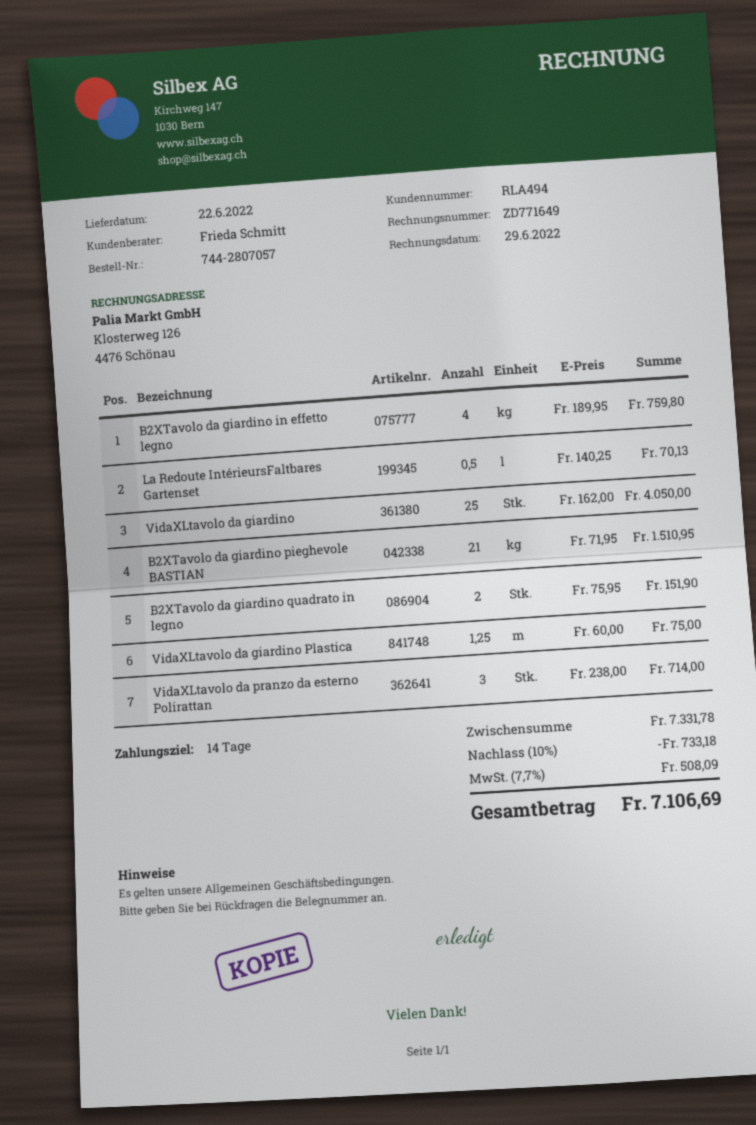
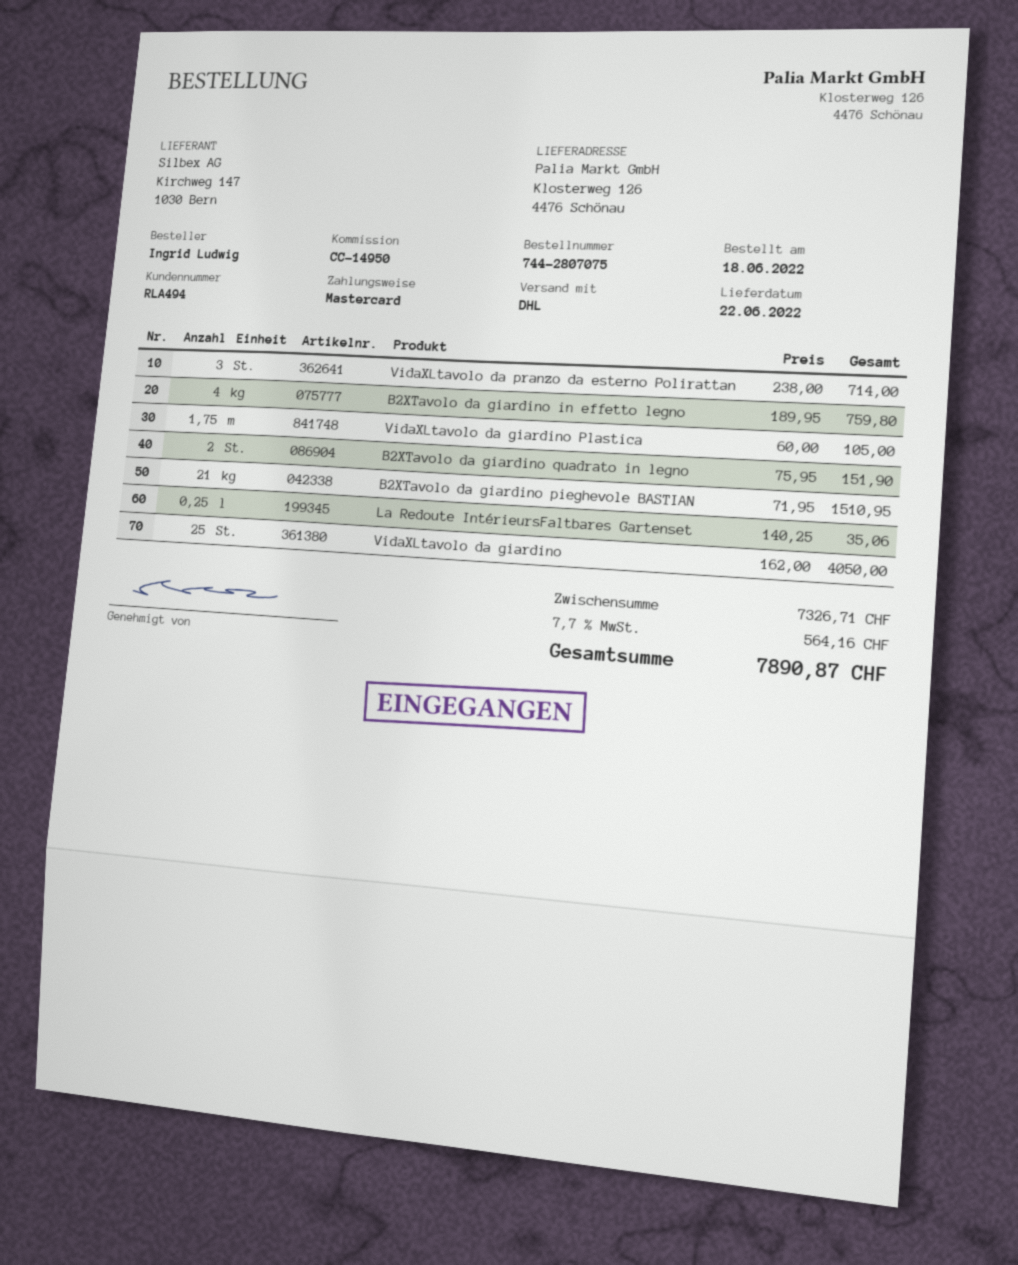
order number: 744-2807057 -> 744-2807075
La Redoute IntérieursFaltbares Gartenset: 0.5 x 140.25 = 70.13 -> 0.25 x 140.25 = 35.06
VidaXLtavolo da giardino Plastica: 1.25 x 60.00 = 75.00 -> 1.75 x 60.00 = 105.00
subtotal: 7331.78 -> 7326.71
discount: 10% = 733.18 -> none
tax: 7.7% = 508.09 -> 7.7% = 564.16
total: 7106.69 -> 7890.87

